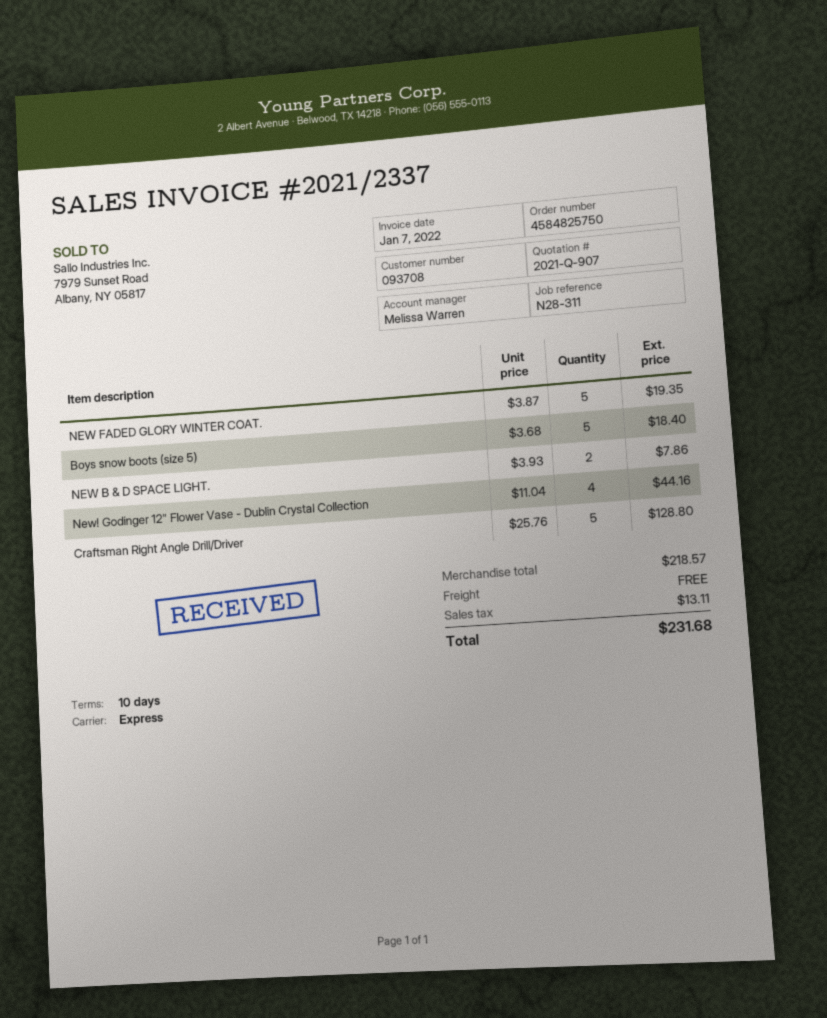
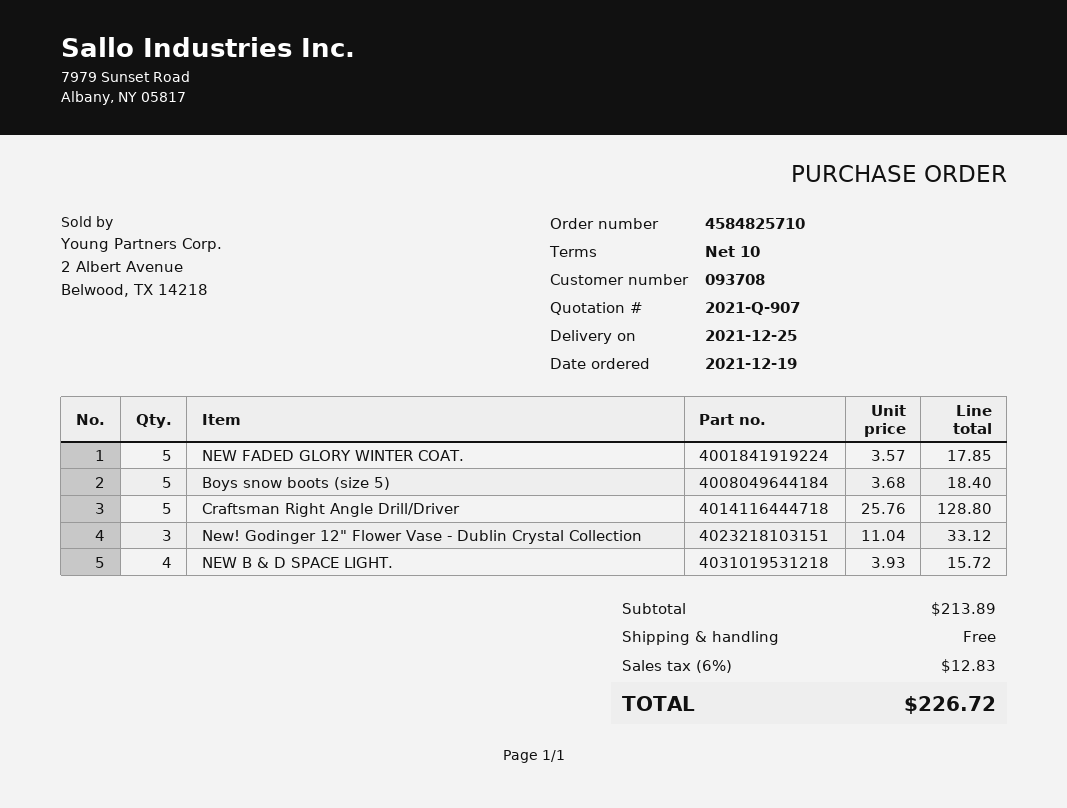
order number: 4584825750 -> 4584825710
NEW FADED GLORY WINTER COAT.: 5 x 3.87 = 19.35 -> 5 x 3.57 = 17.85
NEW B & D SPACE LIGHT.: 2 x 3.93 = 7.86 -> 4 x 3.93 = 15.72
New! Godinger 12" Flower Vase - Dublin Crystal Collection: 4 x 11.04 = 44.16 -> 3 x 11.04 = 33.12
subtotal: 218.57 -> 213.89
tax: 13.11 -> 12.83
total: 231.68 -> 226.72

